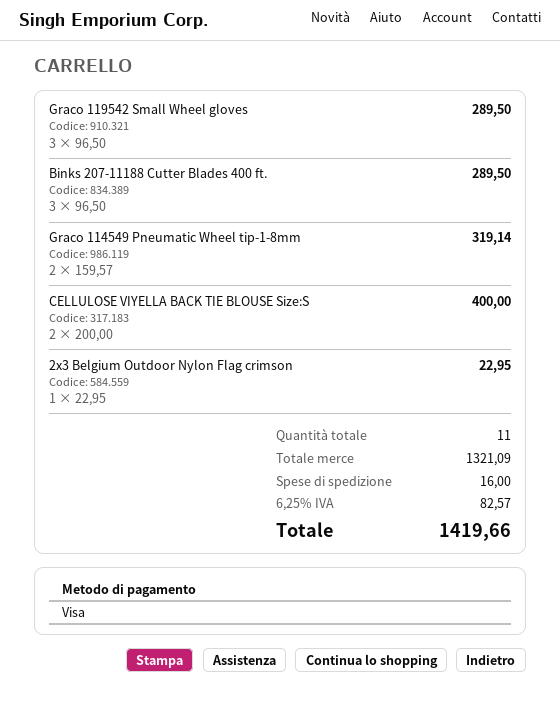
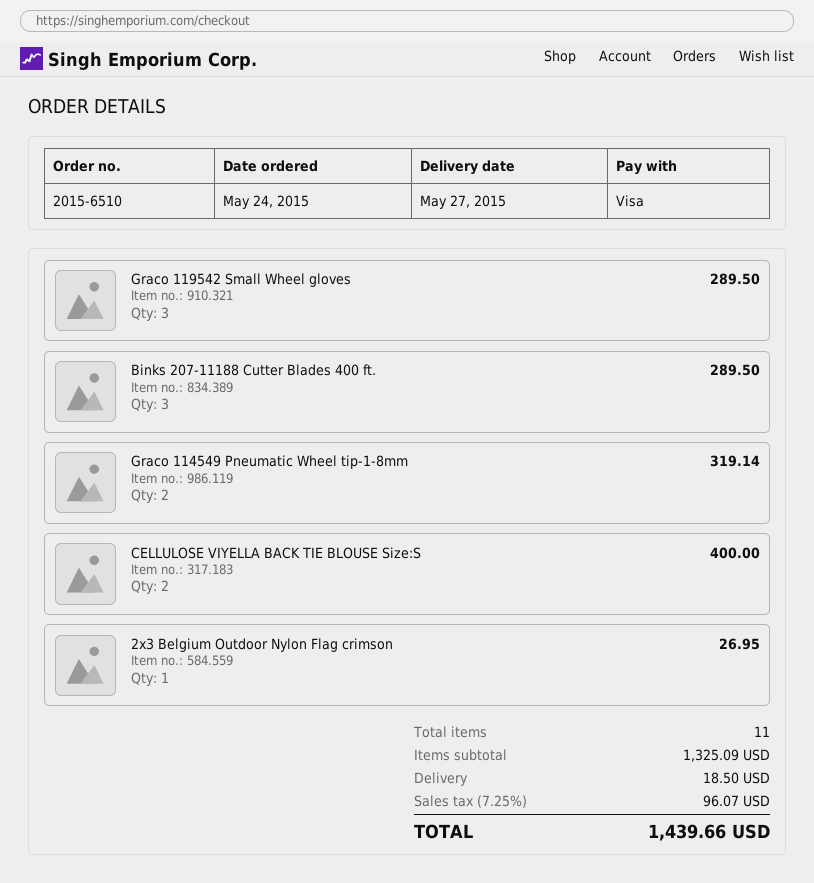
2x3 Belgium Outdoor Nylon Flag crimson: 1 for 22.95 -> 1 for 26.95
subtotal: 1321.09 -> 1325.09
shipping: 16.00 -> 18.50
tax: 6.25% = 82.57 -> 7.25% = 96.07
total: 1419.66 -> 1439.66

